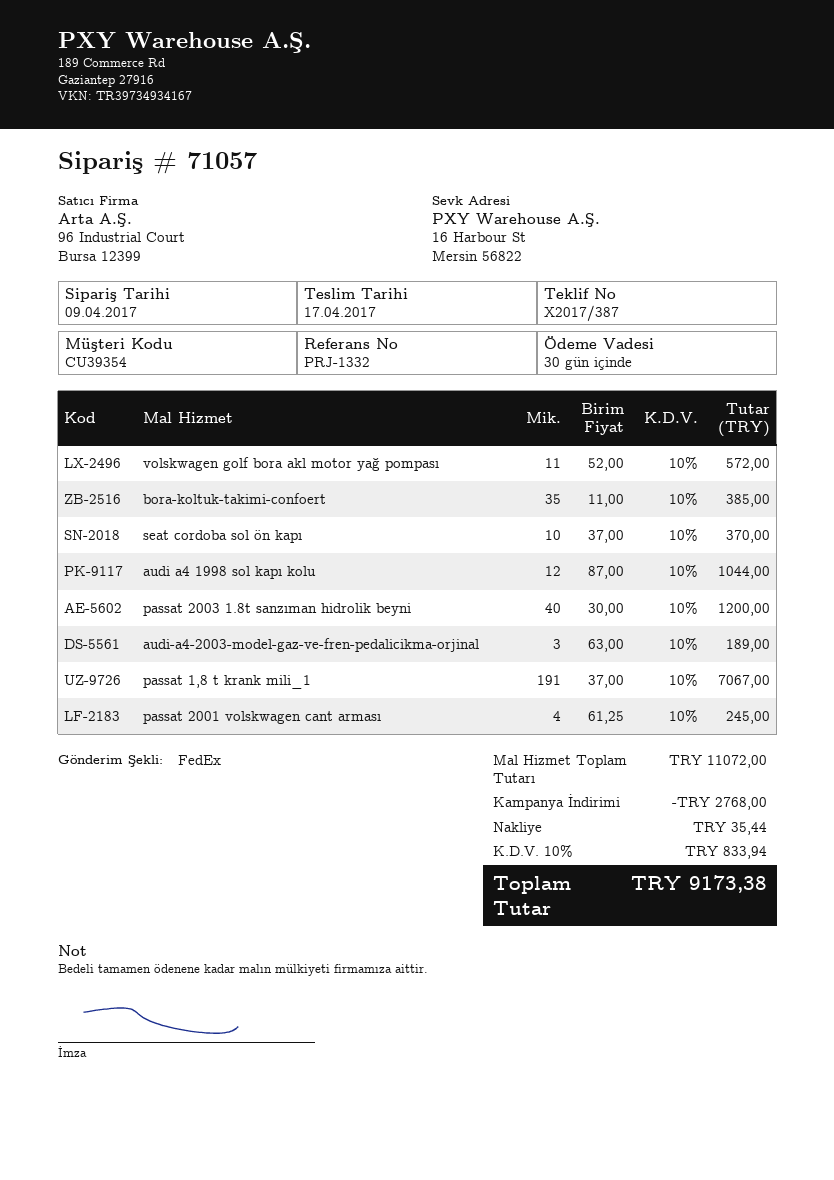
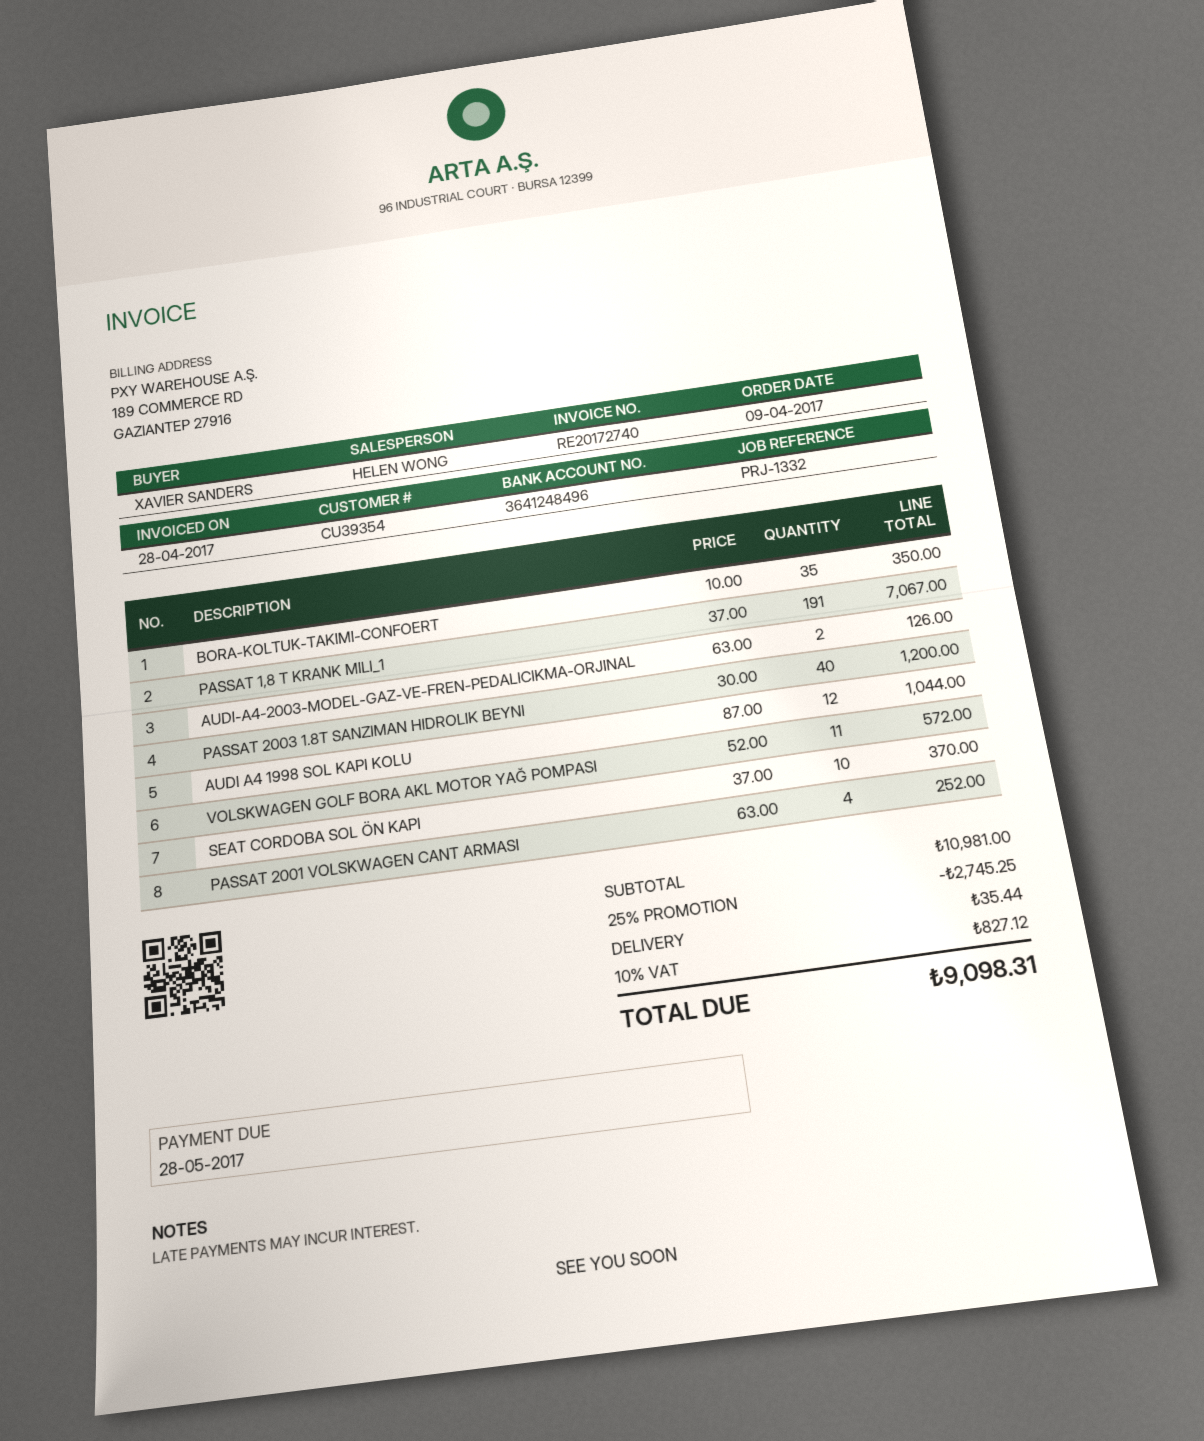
bora-koltuk-takimi-confoert: 35 x 11.00 = 385.00 -> 35 x 10.00 = 350.00
audi-a4-2003-model-gaz-ve-fren-pedalicikma-orjinal: 3 x 63.00 = 189.00 -> 2 x 63.00 = 126.00
passat 2001 volskwagen cant arması: 4 x 61.25 = 245.00 -> 4 x 63.00 = 252.00
subtotal: 11072.00 -> 10981.00
discount: 2768.00 -> 2745.25
tax: 10% = 833.94 -> 10% = 827.12
total: 9173.38 -> 9098.31

